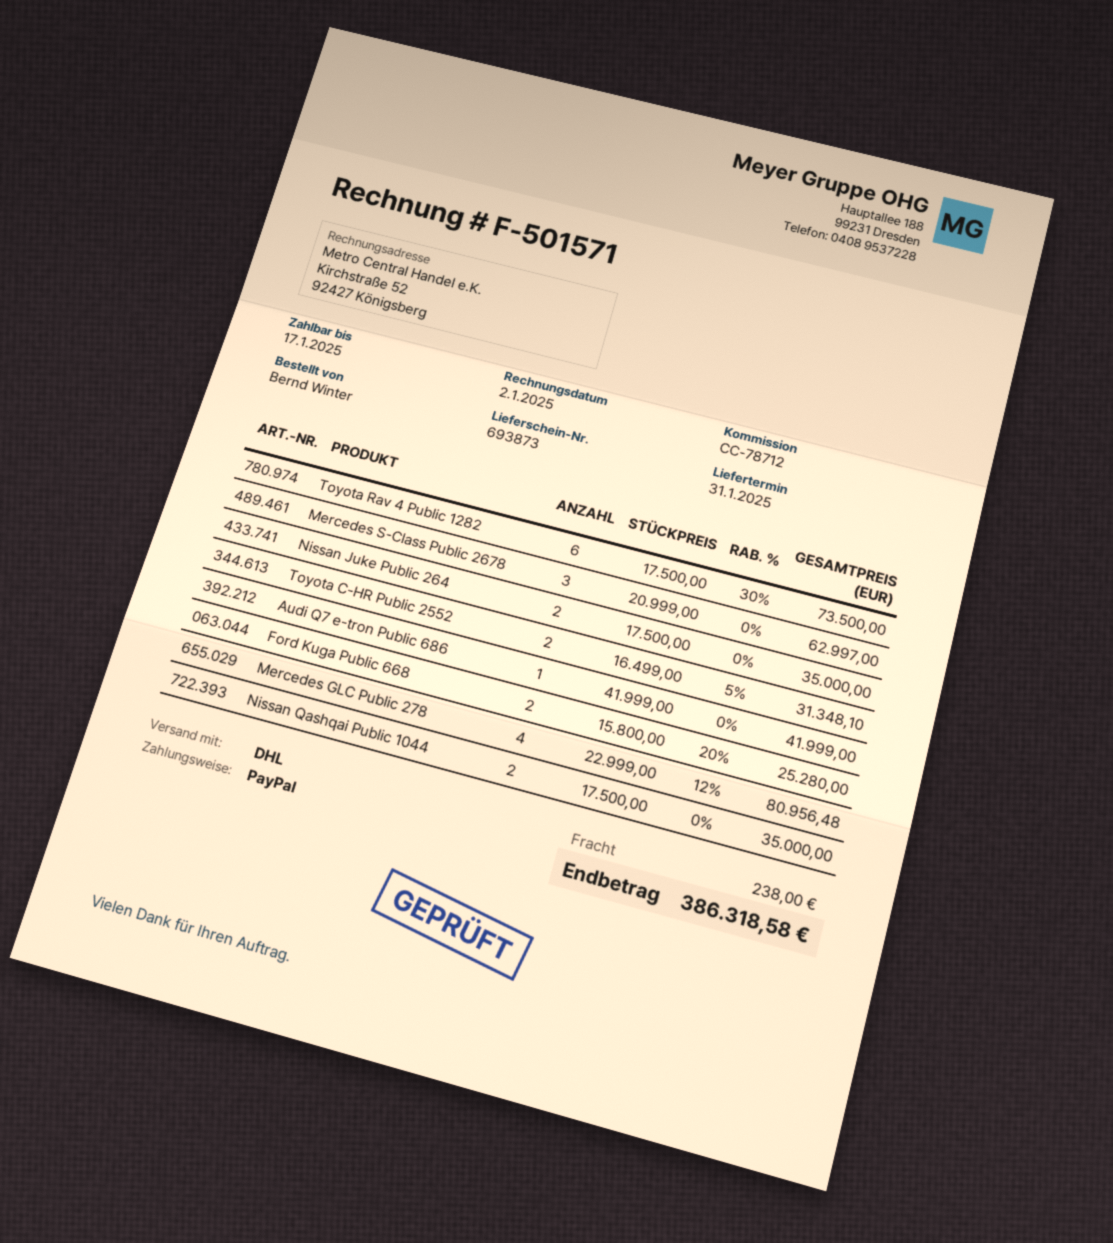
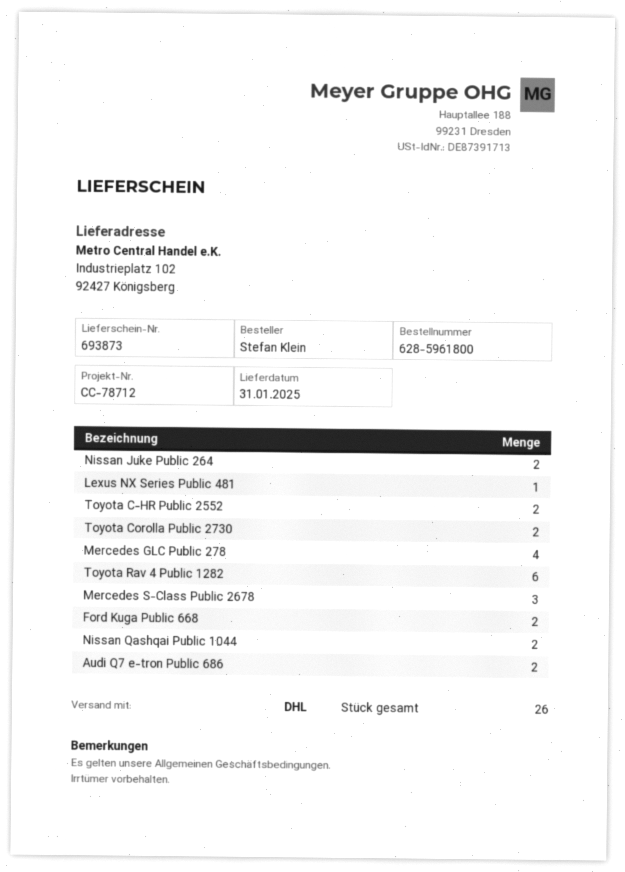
ordered by: Bernd Winter -> Stefan Klein
Audi Q7 e-tron Public 686: 1 -> 2
Lexus NX Series Public 481: none -> 1
Toyota Corolla Public 2730: none -> 2

